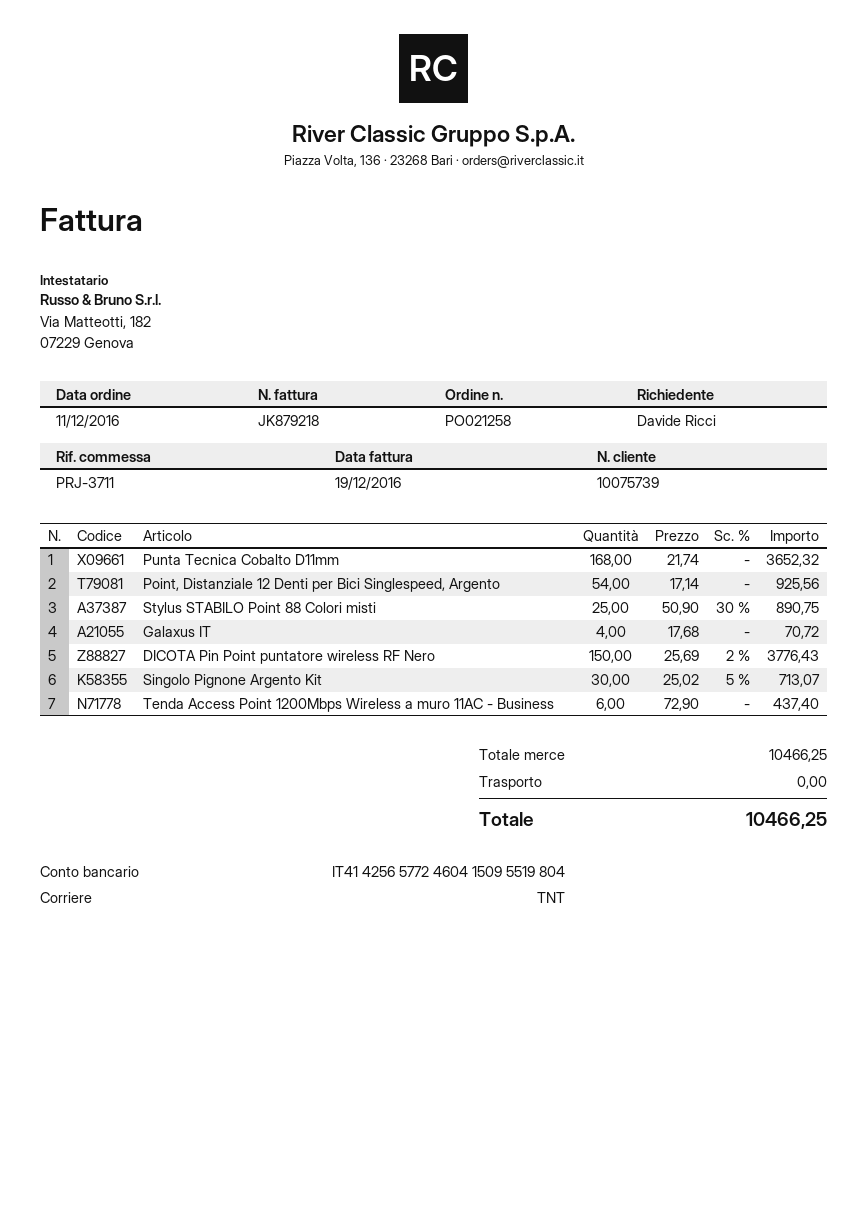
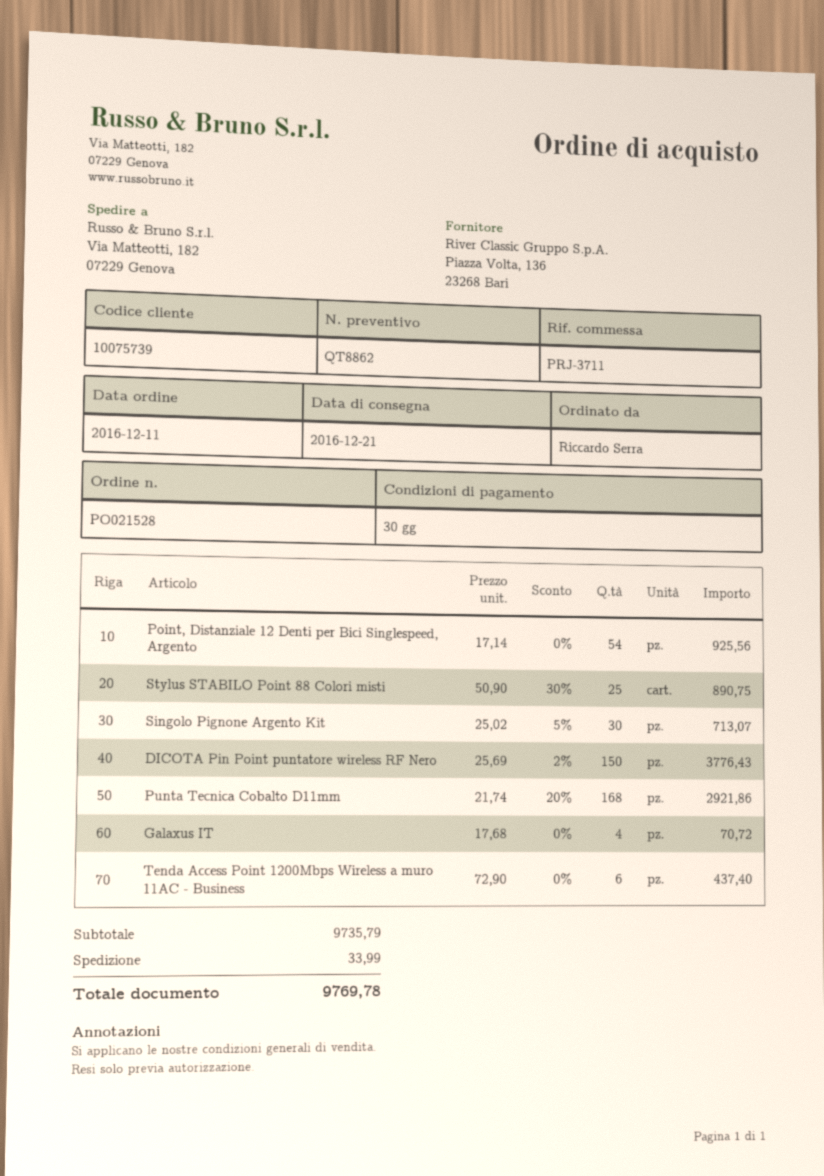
order number: PO021258 -> PO021528
ordered by: Davide Ricci -> Riccardo Serra
Punta Tecnica Cobalto D11mm: 168 x 21.74 = 3652.32 -> 168 x 21.74 - 20% = 2921.86
subtotal: 10466.25 -> 9735.79
shipping: 0.00 -> 33.99
total: 10466.25 -> 9769.78

